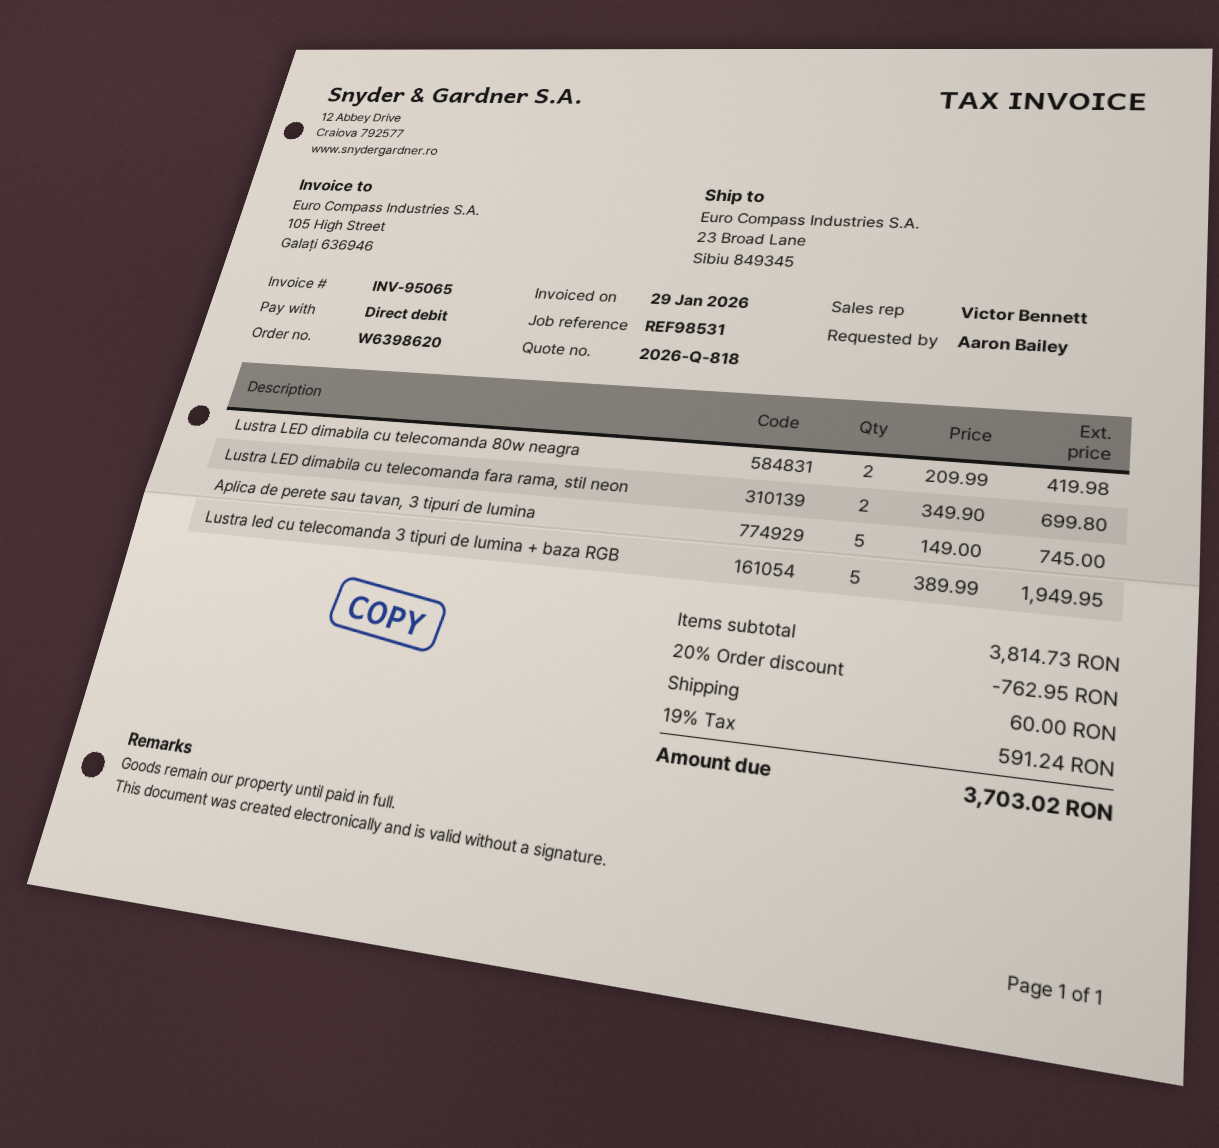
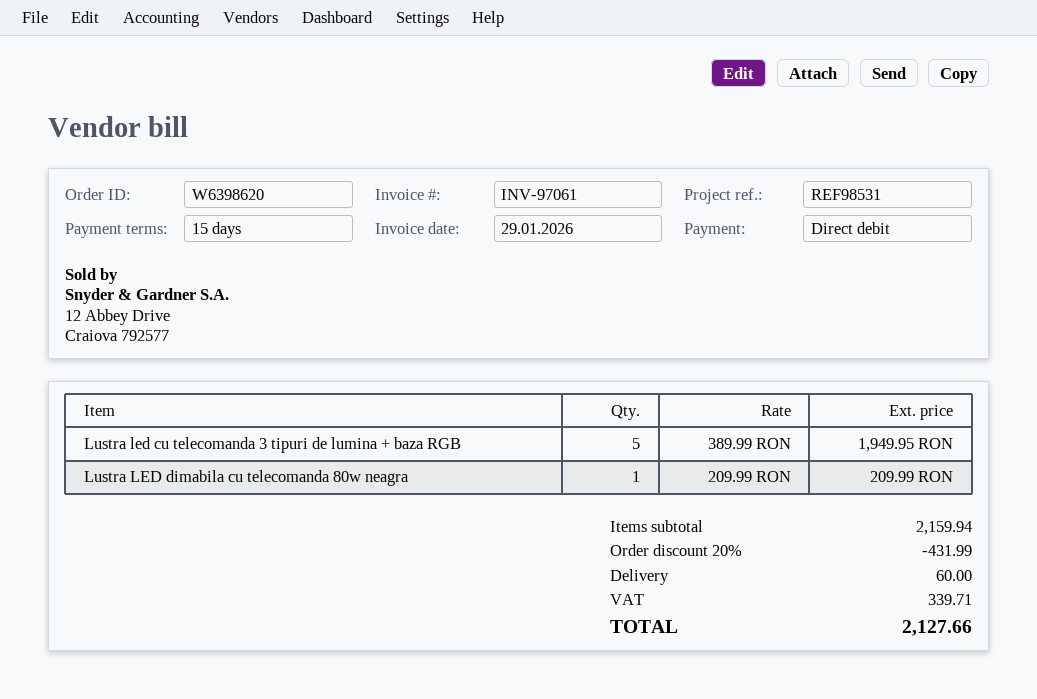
invoice number: INV-95065 -> INV-97061
Lustra LED dimabila cu telecomanda 80w neagra: 2 x 209.99 = 419.98 -> 1 x 209.99 = 209.99
Lustra LED dimabila cu telecomanda fara rama, stil neon: 2 x 349.90 = 699.80 -> none
Aplica de perete sau tavan, 3 tipuri de lumina: 5 x 149.00 = 745.00 -> none
subtotal: 3814.73 -> 2159.94
discount: 20% = 762.95 -> 20% = 431.99
tax: 591.24 -> 339.71
total: 3703.02 -> 2127.66

